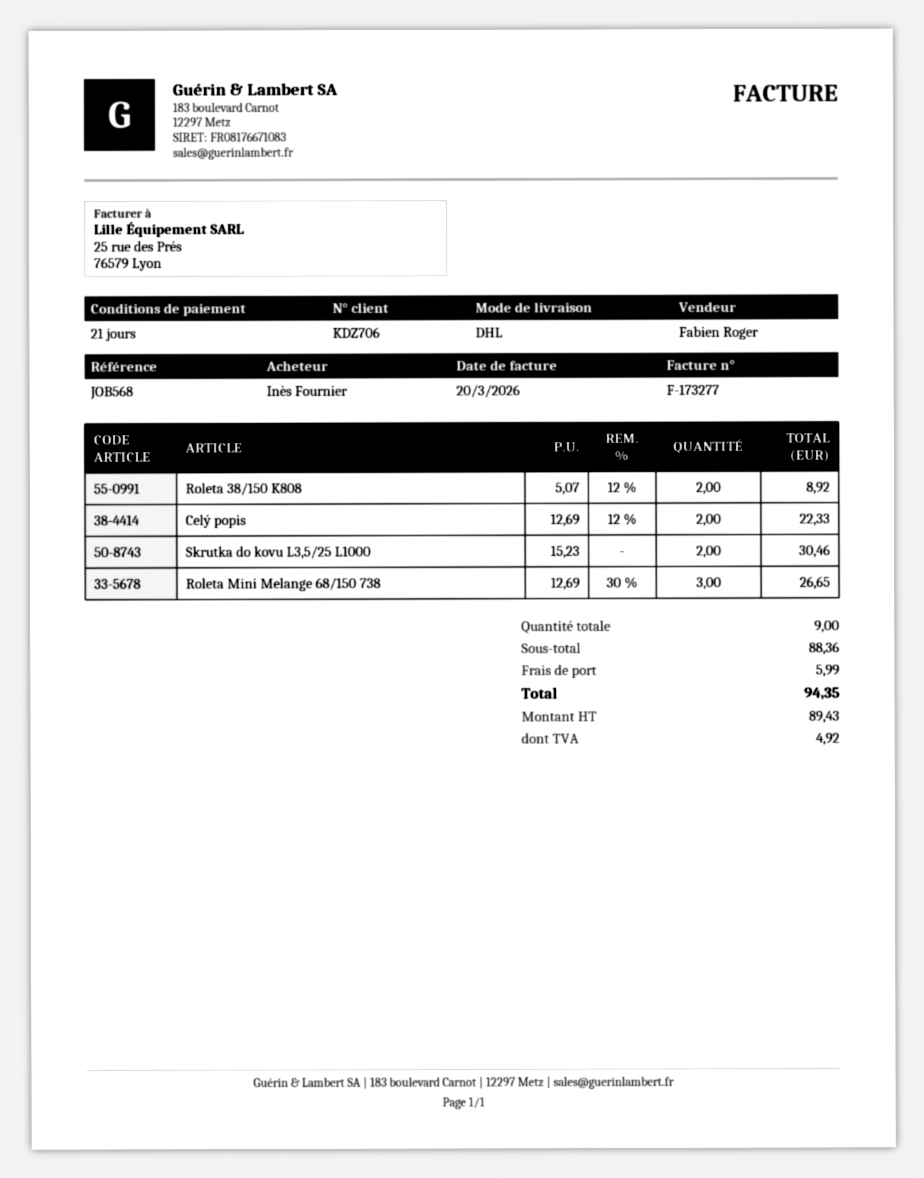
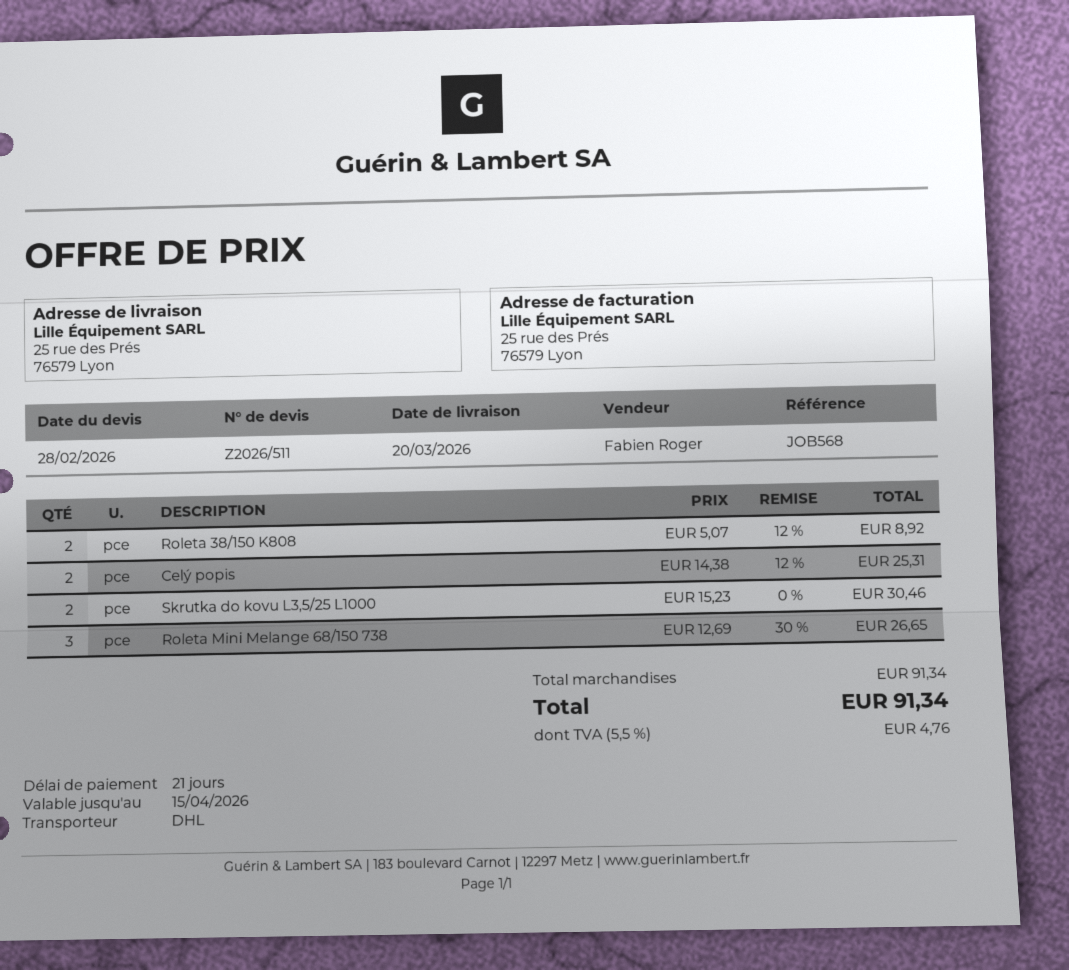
Celý popis: 2 x 12.69 - 12% = 22.33 -> 2 x 14.38 - 12% = 25.31
subtotal: 88.36 -> 91.34
shipping: 5.99 -> none
tax: 4.92 -> 4.76
total: 94.35 -> 91.34

